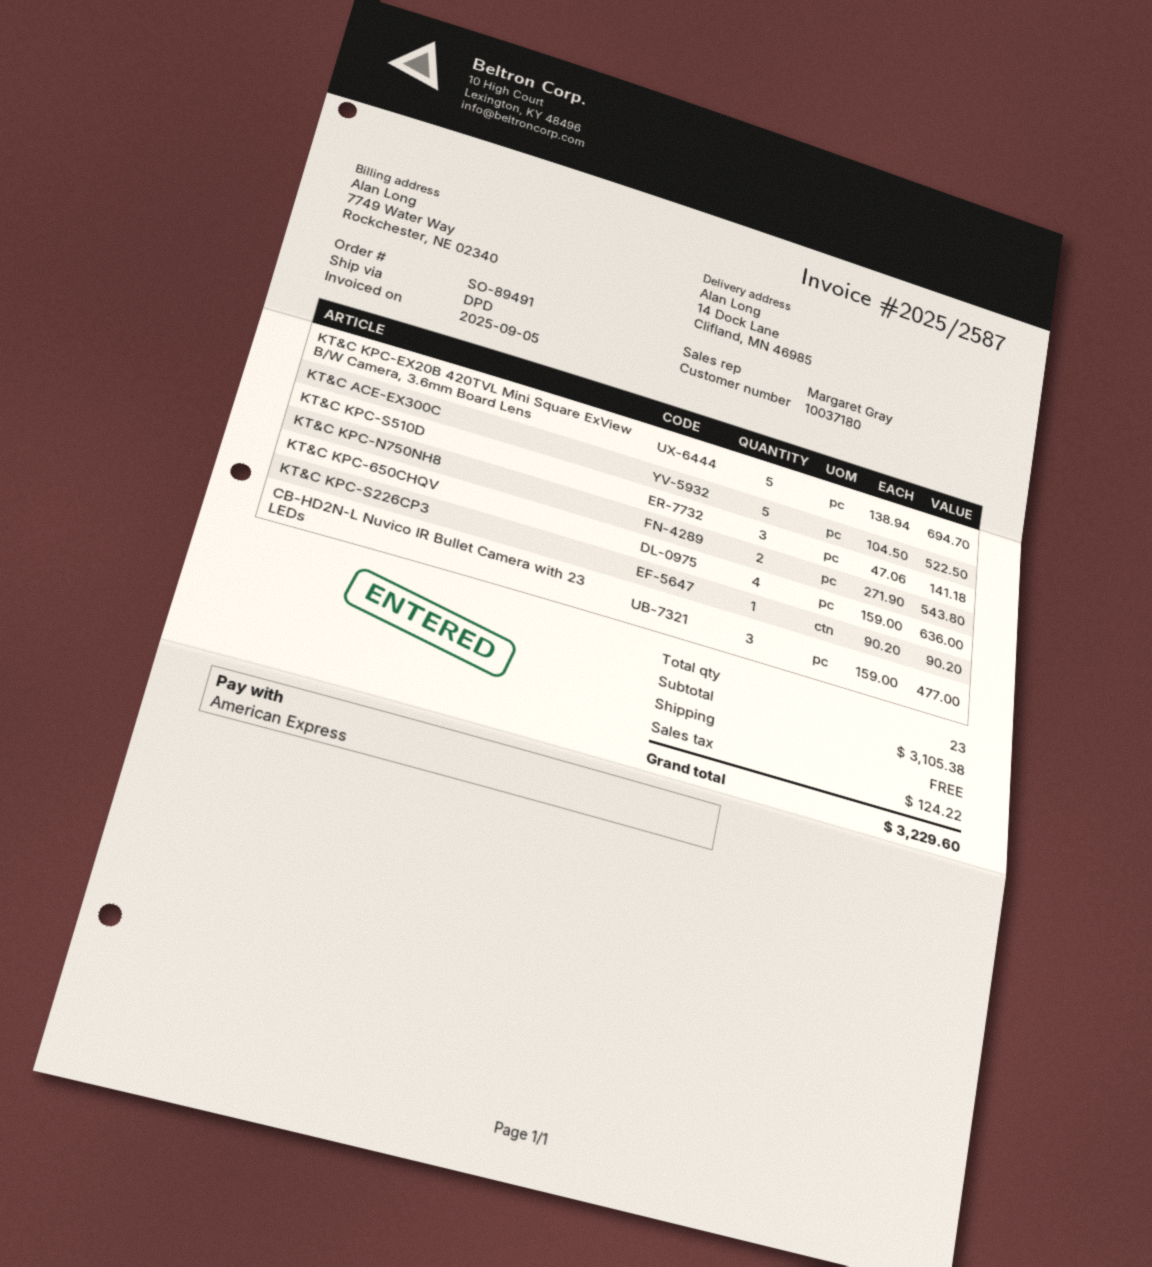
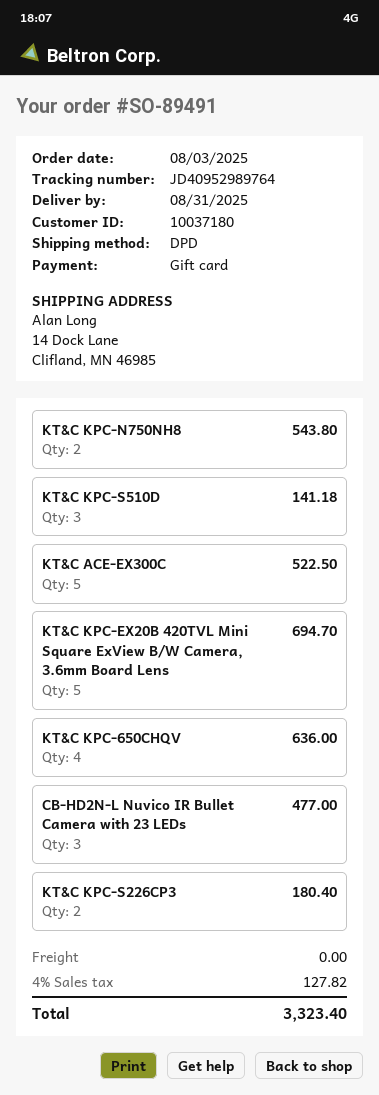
payment method: American Express -> gift card
KT&C KPC-S226CP3: 1 for 90.20 -> 2 for 180.40
tax: 124.22 -> 127.82
total: 3229.60 -> 3323.40

